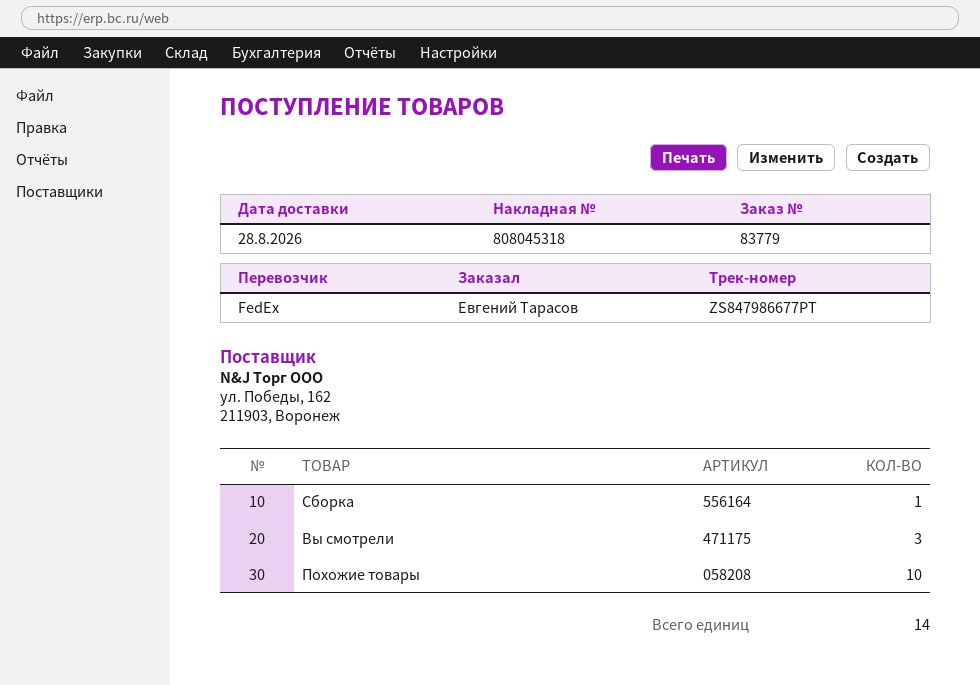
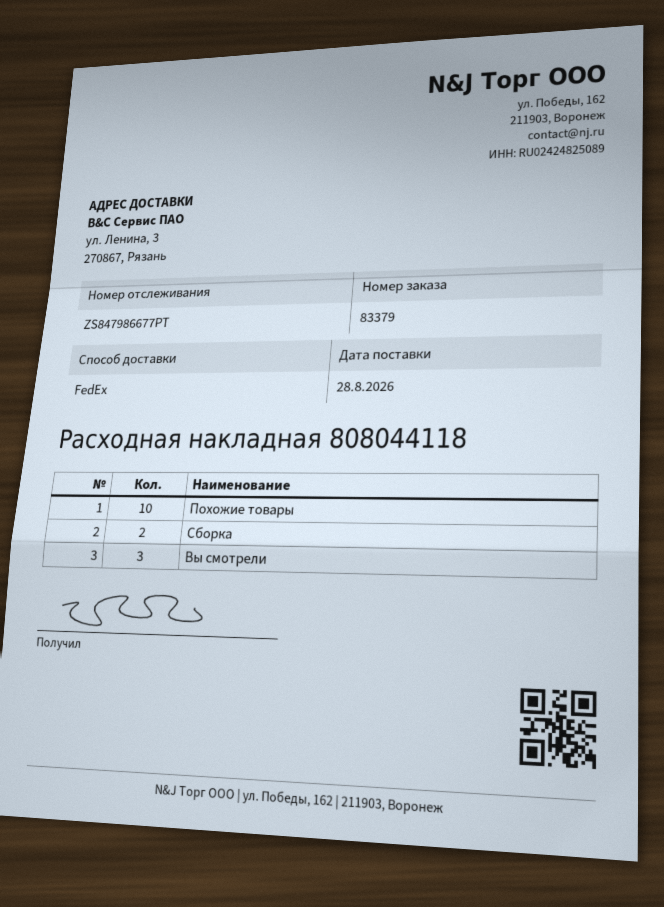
order number: 83779 -> 83379
delivery note number: 808045318 -> 808044118
Сборка: 1 -> 2

